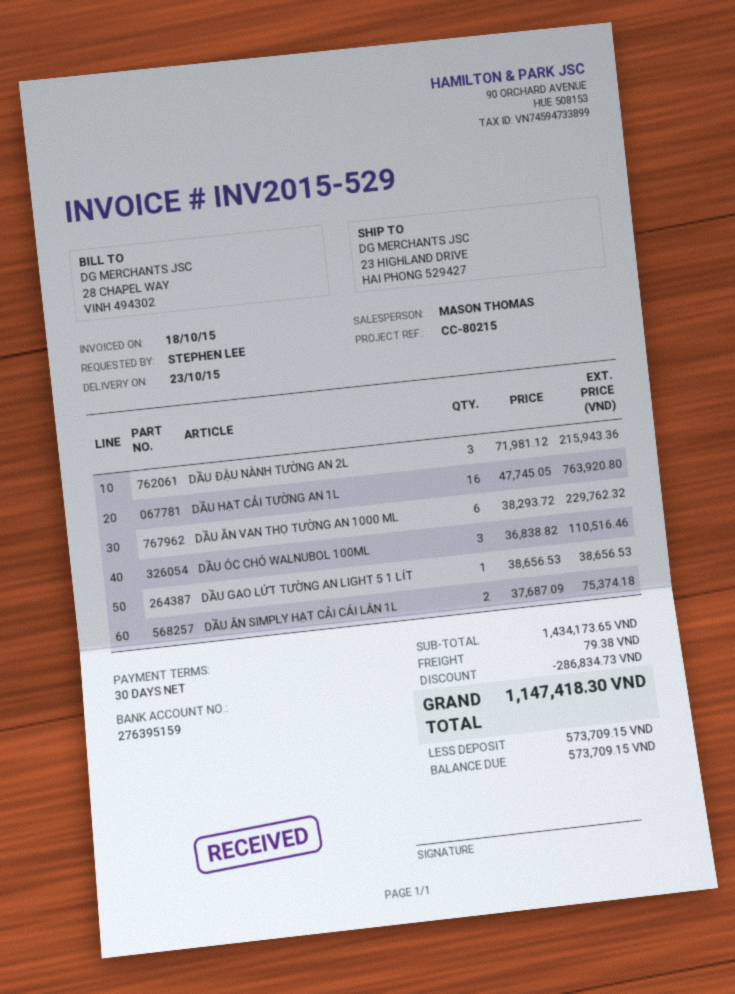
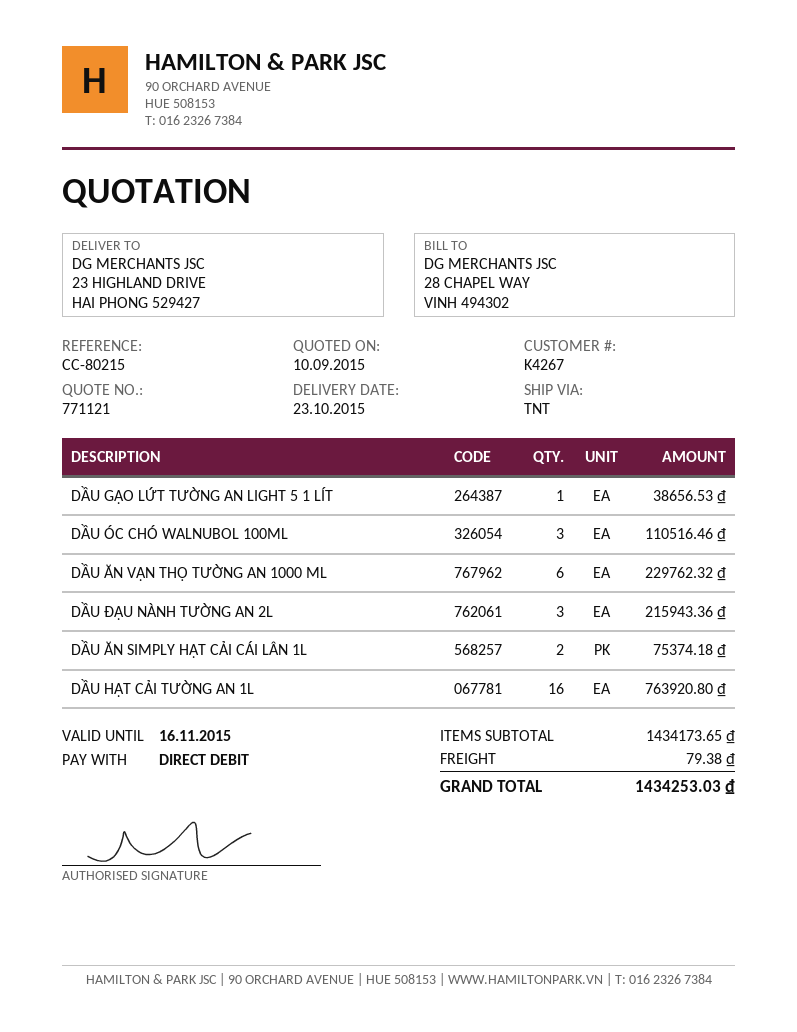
discount: 286834.73 -> none
total: 1147418.30 -> 1434253.03

